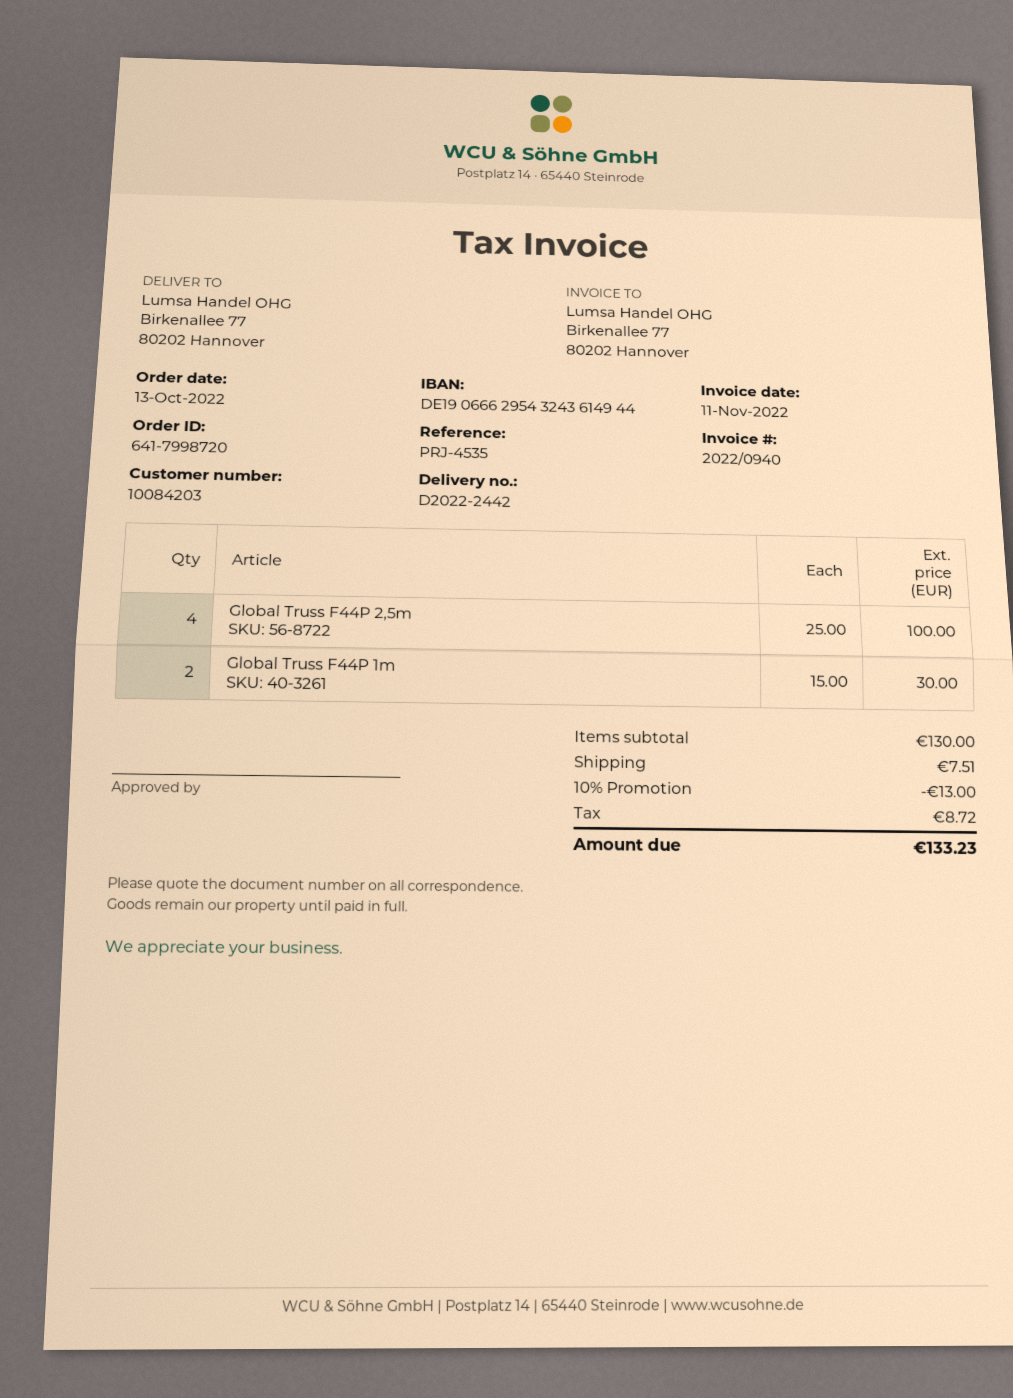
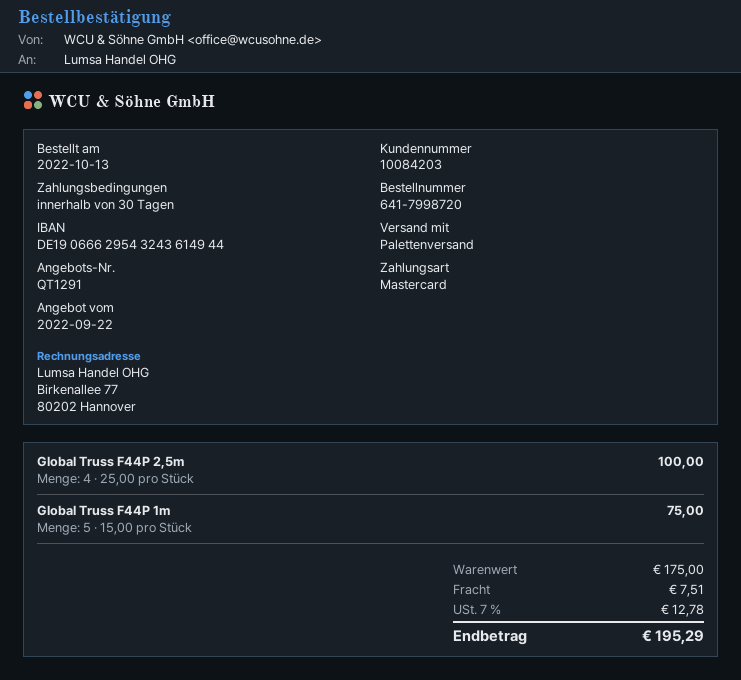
Global Truss F44P 1m: 2 x 15.00 = 30.00 -> 5 x 15.00 = 75.00
subtotal: 130.00 -> 175.00
discount: 10% = 13.00 -> none
tax: 8.72 -> 12.78
total: 133.23 -> 195.29

